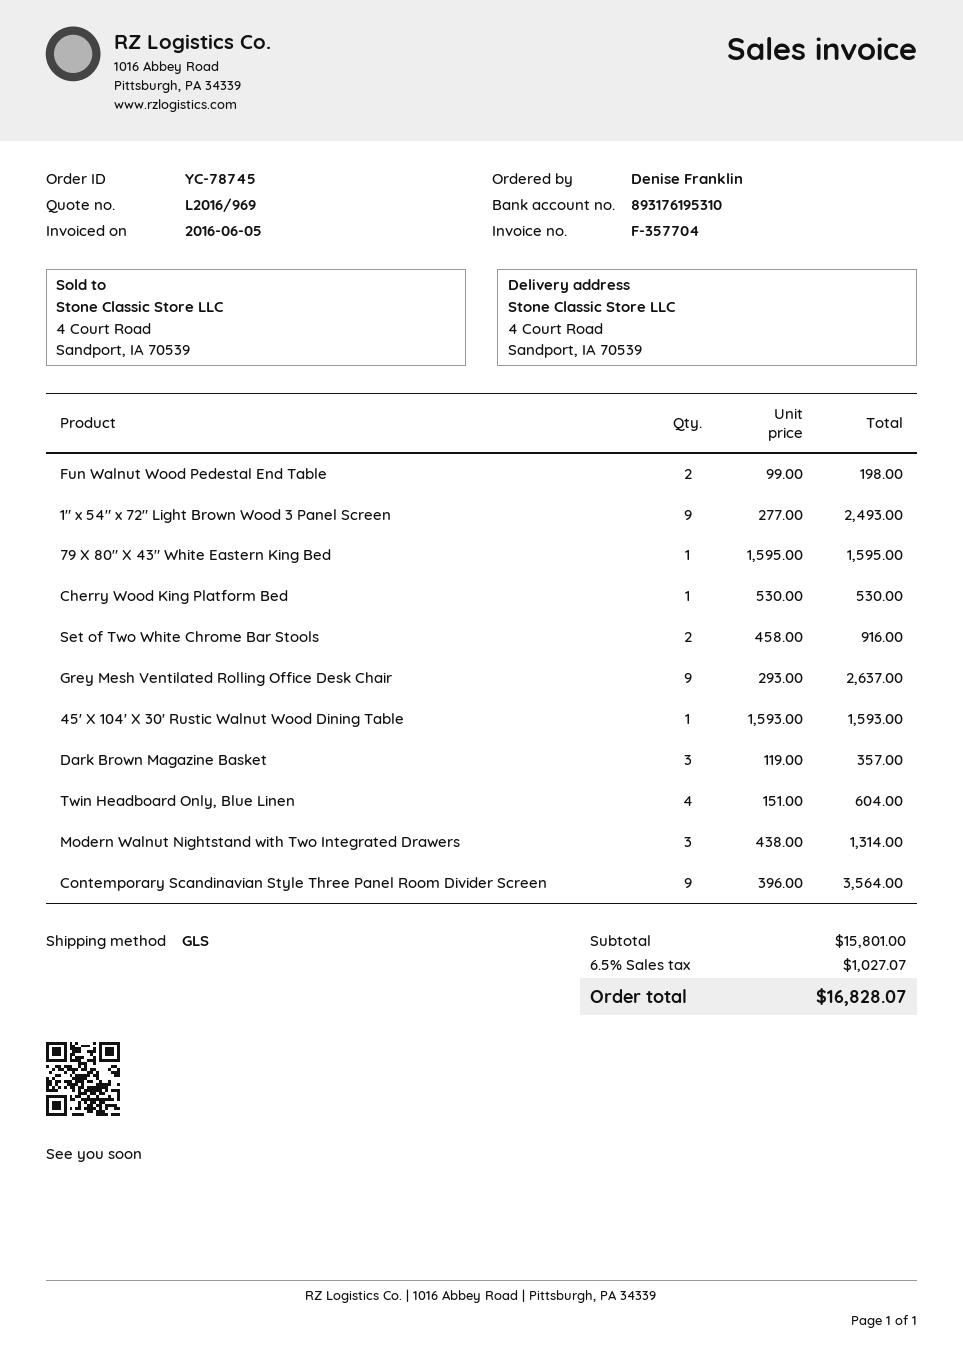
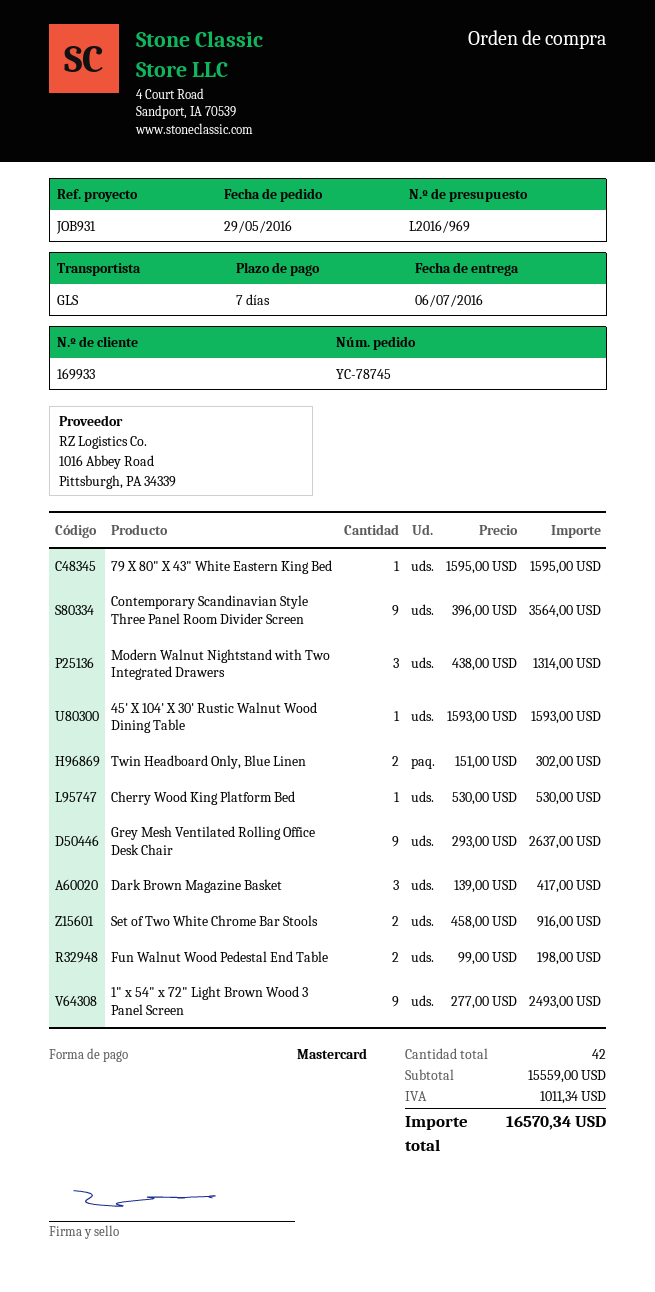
Dark Brown Magazine Basket: 3 x 119.00 = 357.00 -> 3 x 139.00 = 417.00
Twin Headboard Only, Blue Linen: 4 x 151.00 = 604.00 -> 2 x 151.00 = 302.00
subtotal: 15801.00 -> 15559.00
tax: 1027.07 -> 1011.34
total: 16828.07 -> 16570.34

